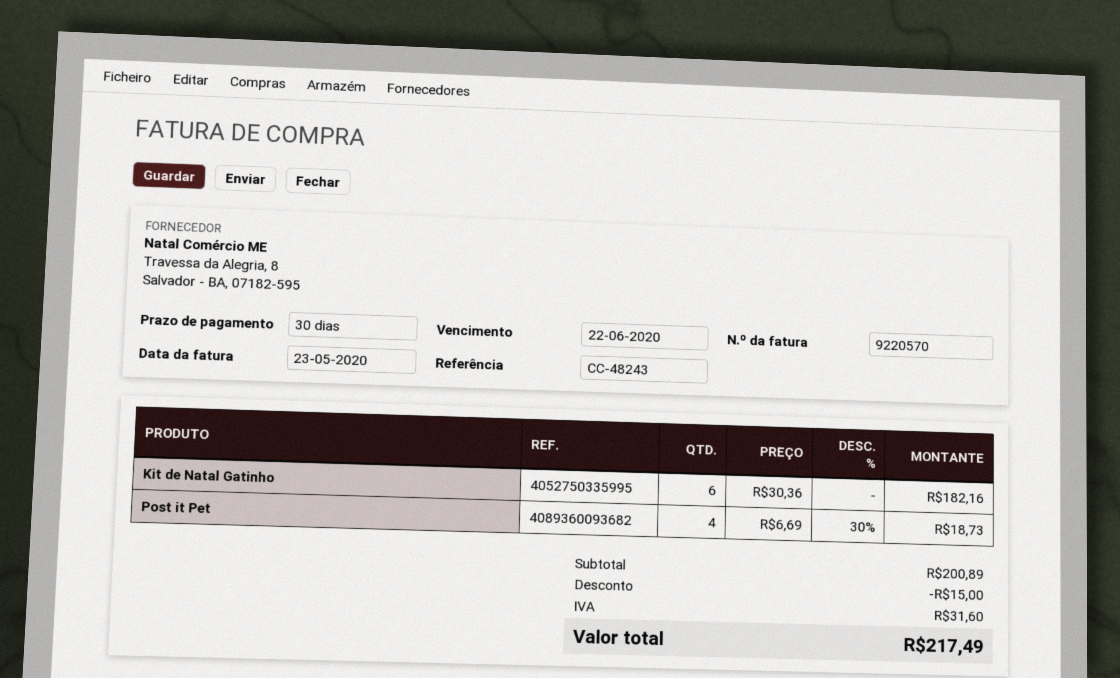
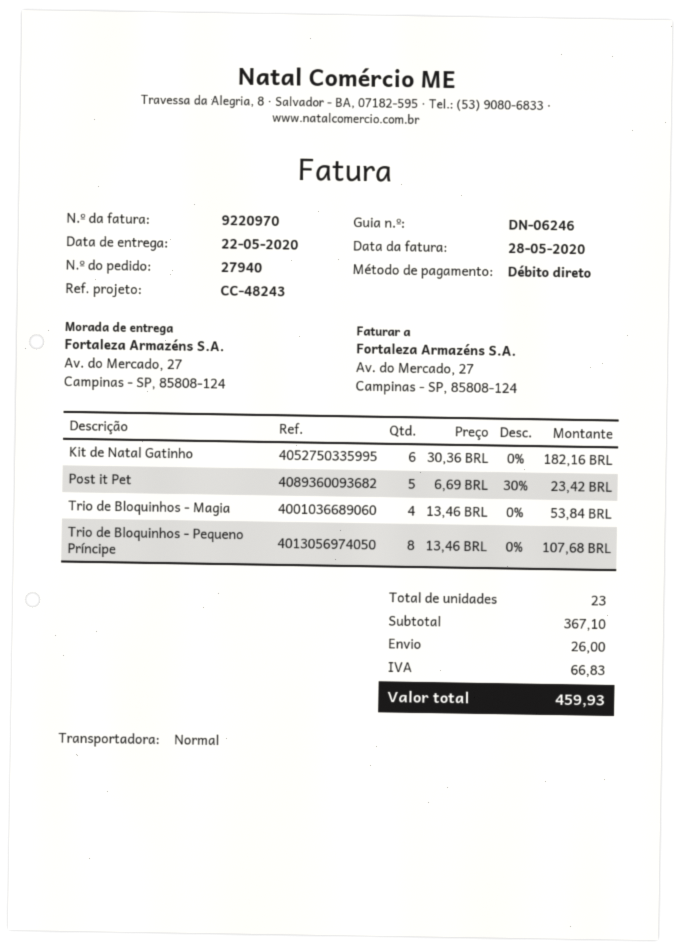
invoice number: 9220570 -> 9220970
invoice date: 2020-05-23 -> 2020-05-28
Post it Pet: 4 x 6.69 - 30% = 18.73 -> 5 x 6.69 - 30% = 23.42
Trio de Bloquinhos - Magia: none -> 4 x 13.46 = 53.84
Trio de Bloquinhos - Pequeno Príncipe: none -> 8 x 13.46 = 107.68
subtotal: 200.89 -> 367.10
discount: 15.00 -> none
shipping: none -> 26.00
tax: 31.60 -> 66.83
total: 217.49 -> 459.93

